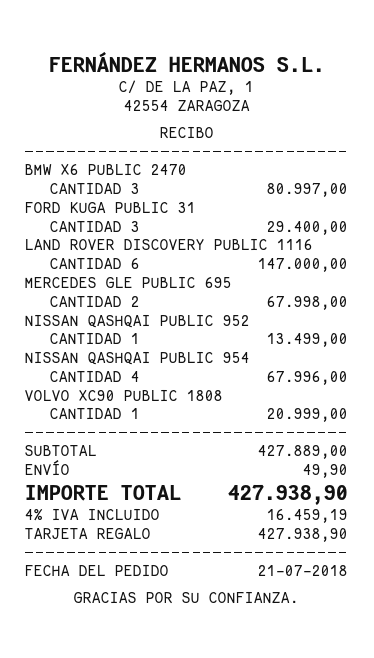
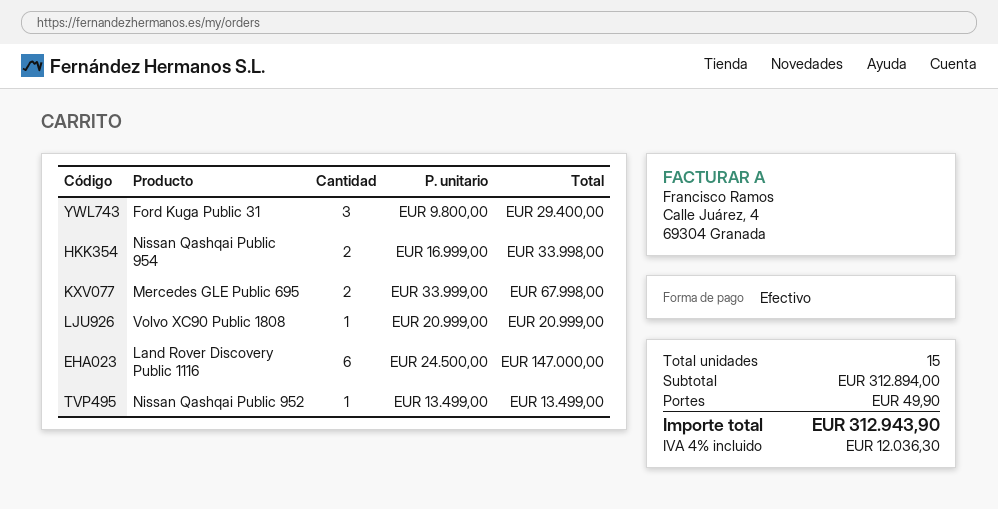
payment method: gift card -> cash
BMW X6 PUBLIC 2470: 3 for 80997.00 -> none
NISSAN QASHQAI PUBLIC 954: 4 for 67996.00 -> 2 for 33998.00
subtotal: 427889.00 -> 312894.00
tax: 4% = 16459.19 -> 4% = 12036.30
total: 427938.90 -> 312943.90

